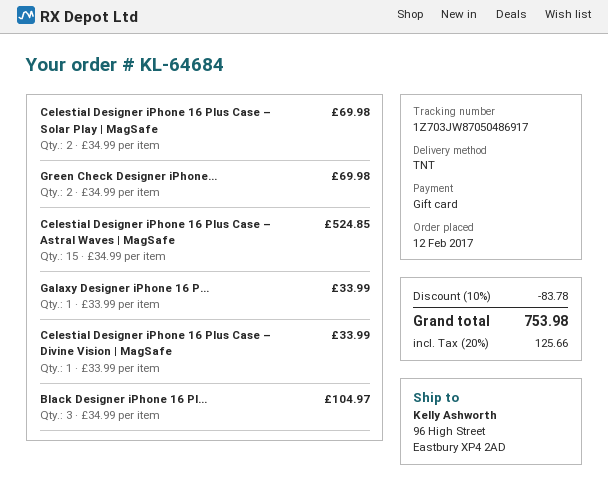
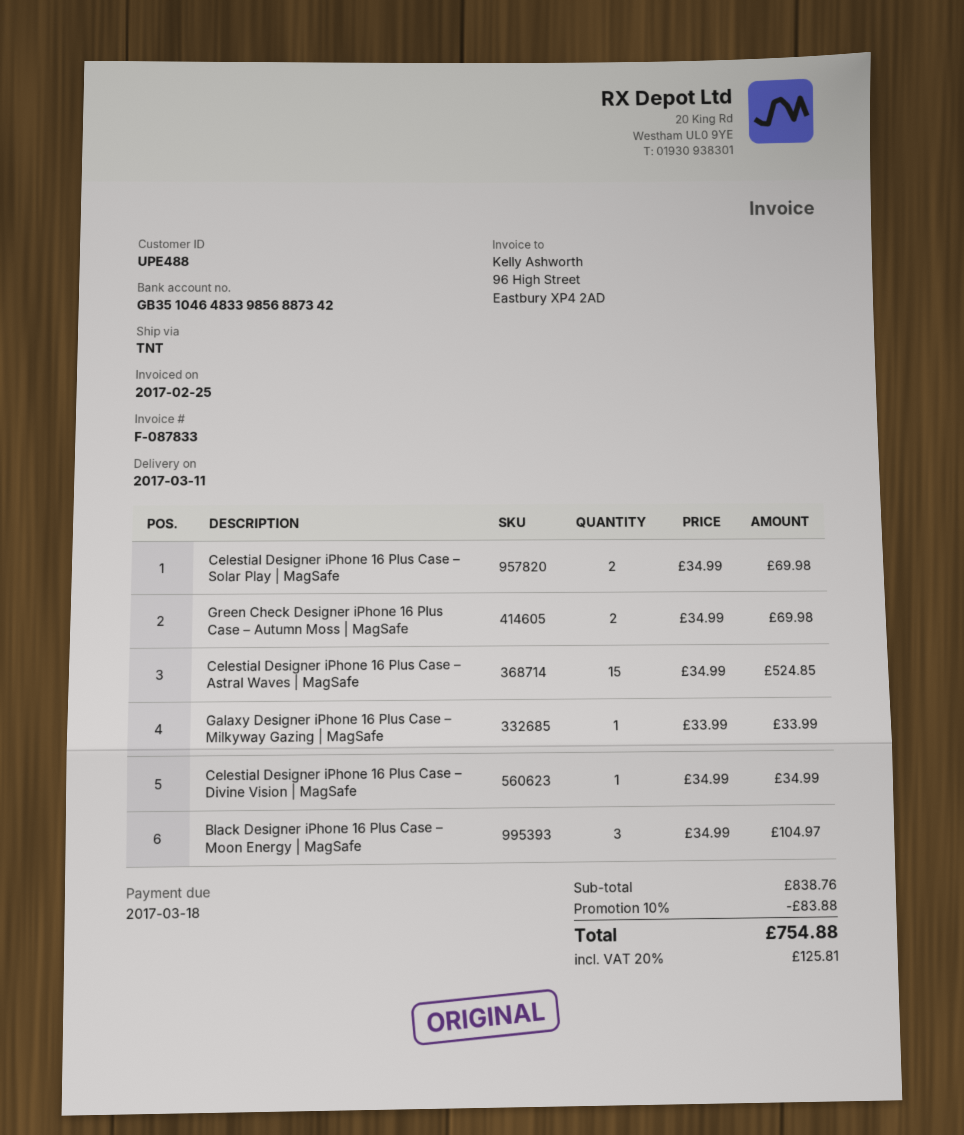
Celestial Designer iPhone 16 Plus Case – Divine Vision | MagSafe: 1 x 33.99 = 33.99 -> 1 x 34.99 = 34.99
discount: 10% = 83.78 -> 10% = 83.88
tax: 20% = 125.66 -> 20% = 125.81
total: 753.98 -> 754.88

